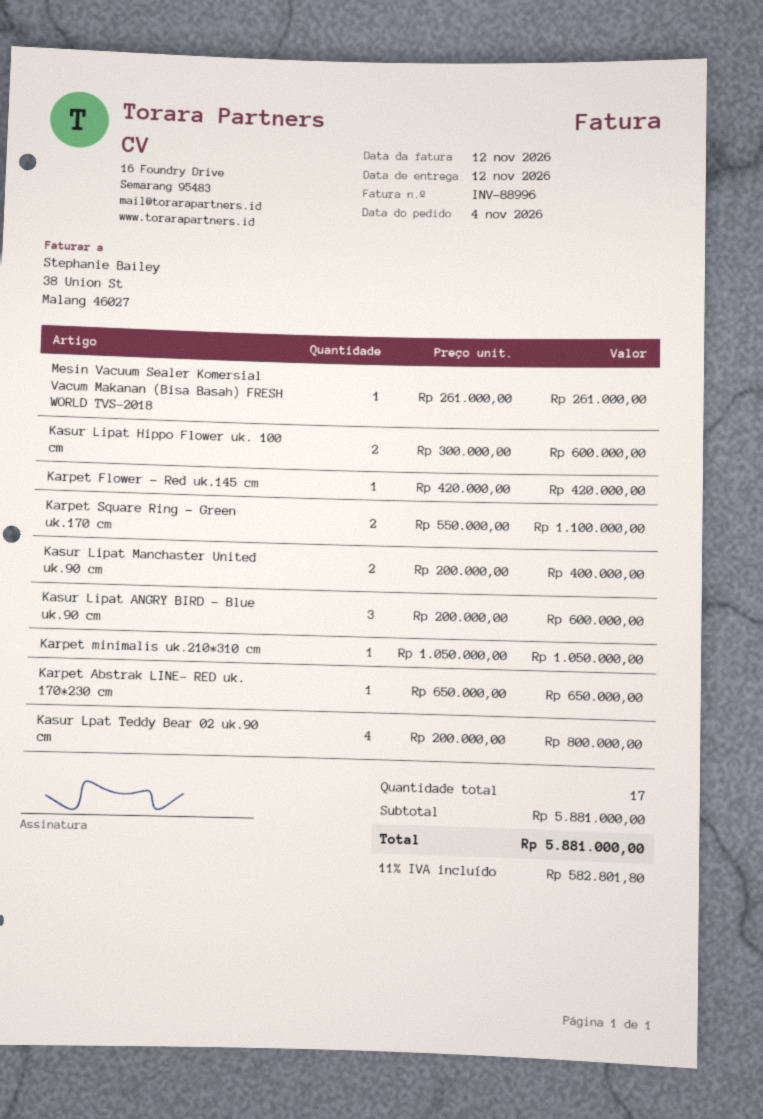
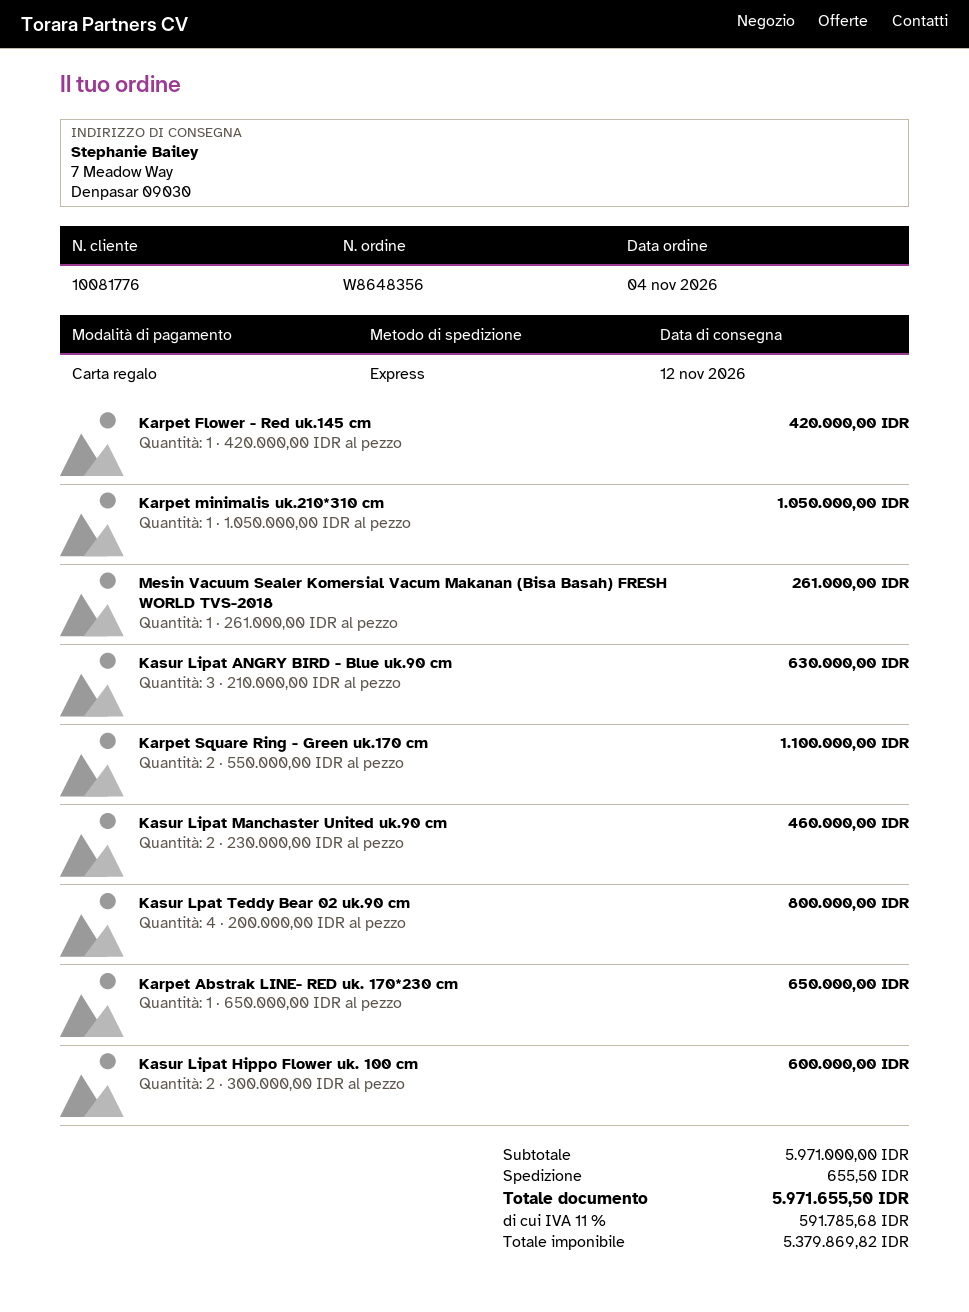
Kasur Lipat Manchaster United uk.90 cm: 2 x 200000.00 = 400000.00 -> 2 x 230000.00 = 460000.00
Kasur Lipat ANGRY BIRD - Blue uk.90 cm: 3 x 200000.00 = 600000.00 -> 3 x 210000.00 = 630000.00
subtotal: 5881000.00 -> 5971000.00
shipping: none -> 655.50
tax: 11% = 582801.80 -> 11% = 591785.68
total: 5881000.00 -> 5971655.50

